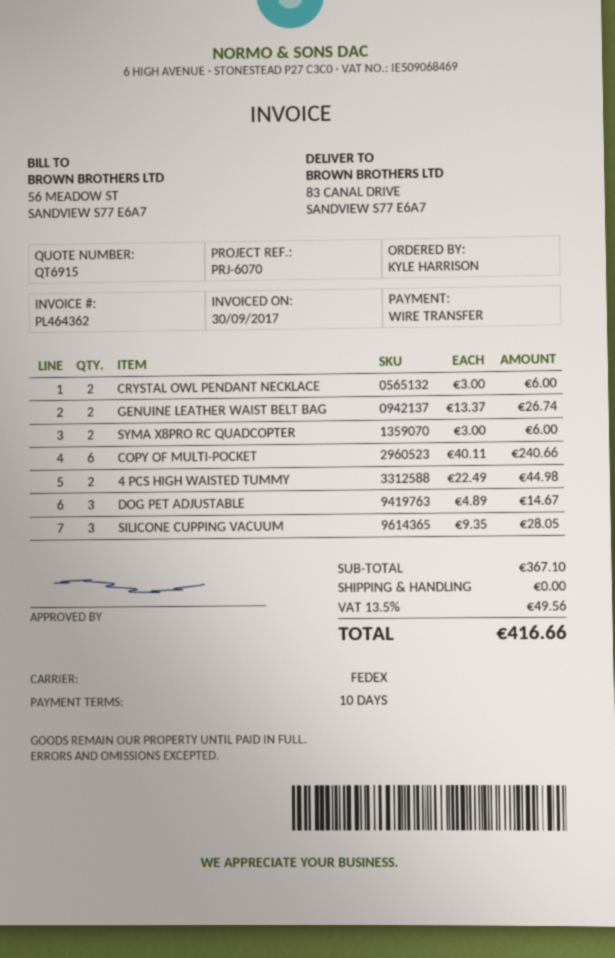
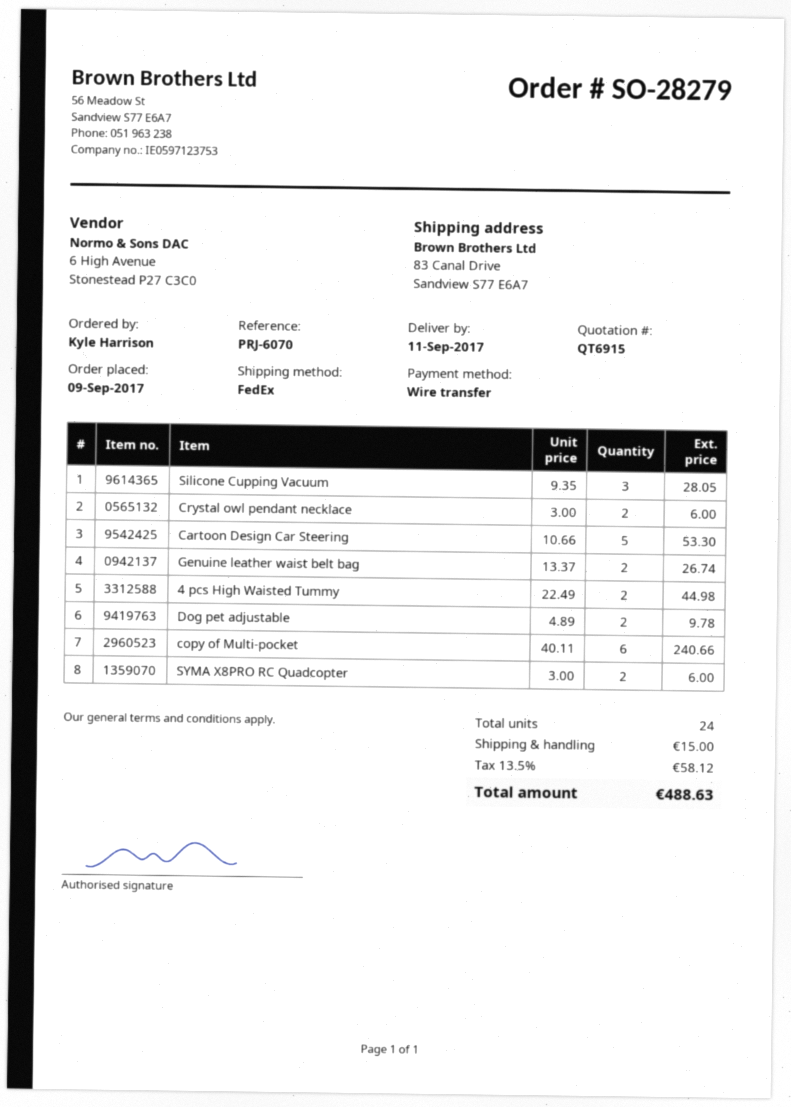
DOG PET ADJUSTABLE: 3 x 4.89 = 14.67 -> 2 x 4.89 = 9.78
Cartoon Design Car Steering: none -> 5 x 10.66 = 53.30
shipping: 0.00 -> 15.00
tax: 13.5% = 49.56 -> 13.5% = 58.12
total: 416.66 -> 488.63

